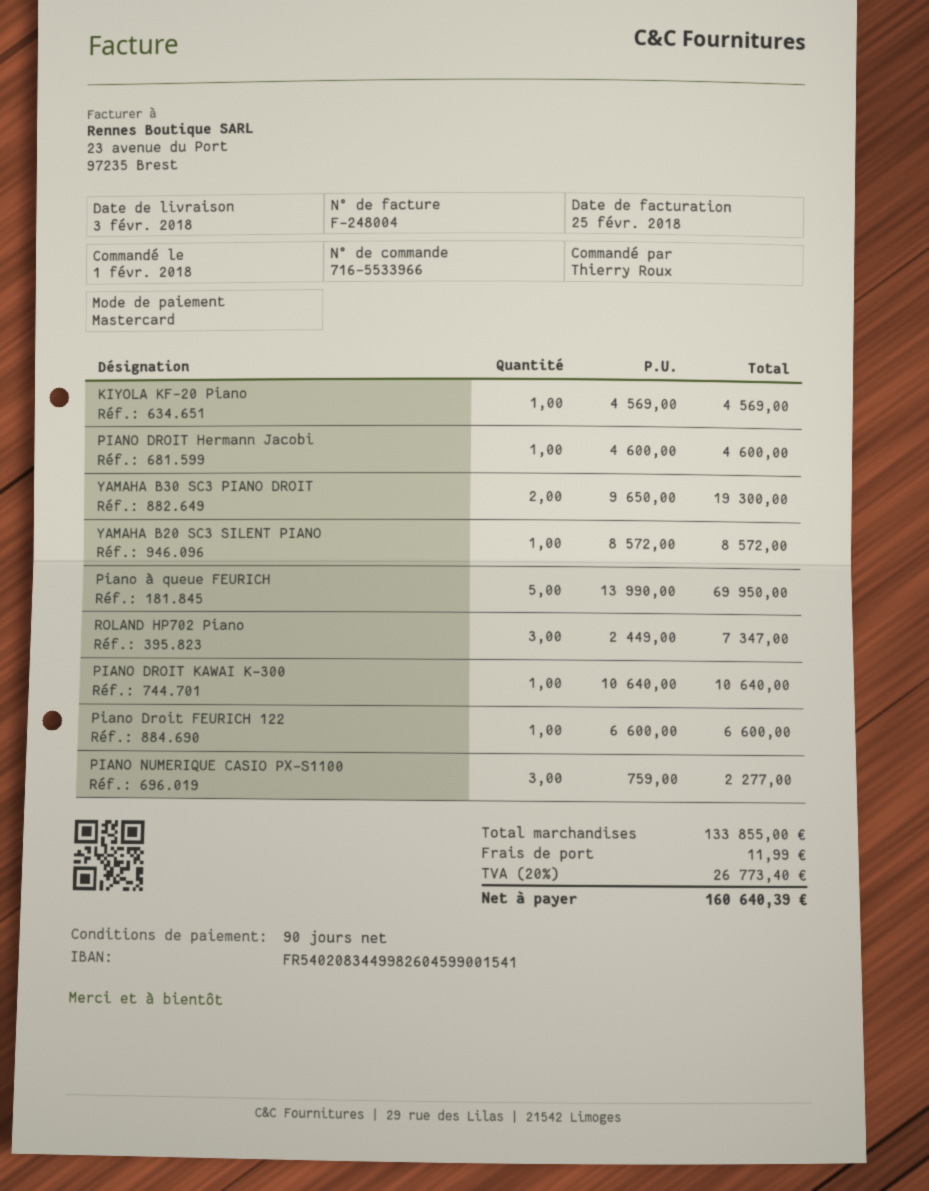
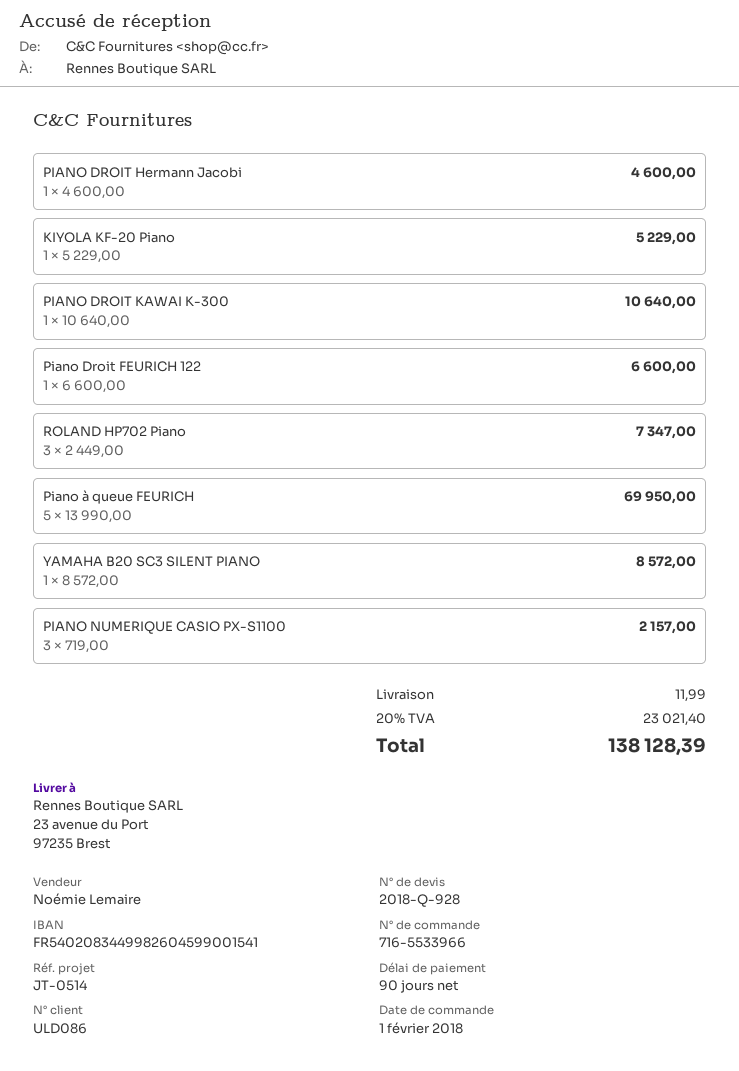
KIYOLA KF-20 Piano: 1 x 4569.00 = 4569.00 -> 1 x 5229.00 = 5229.00
YAMAHA B30 SC3 PIANO DROIT: 2 x 9650.00 = 19300.00 -> none
PIANO NUMERIQUE CASIO PX-S1100: 3 x 759.00 = 2277.00 -> 3 x 719.00 = 2157.00
tax: 20% = 26773.40 -> 20% = 23021.40
total: 160640.39 -> 138128.39

